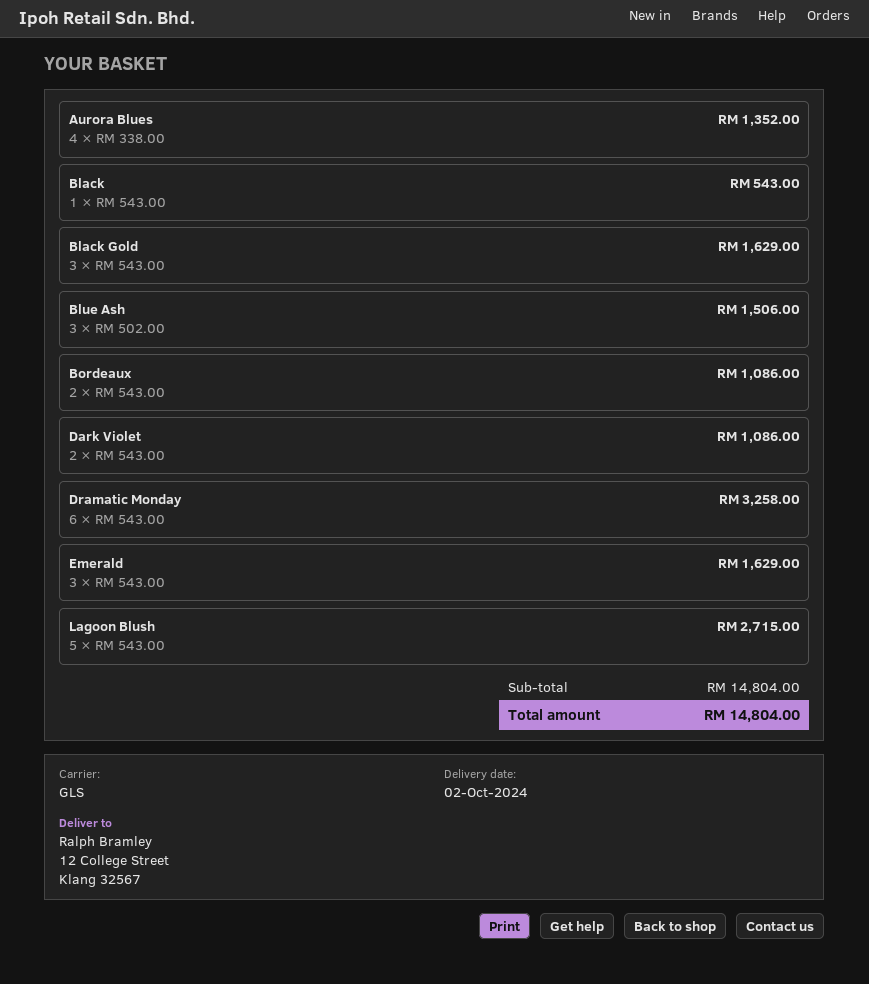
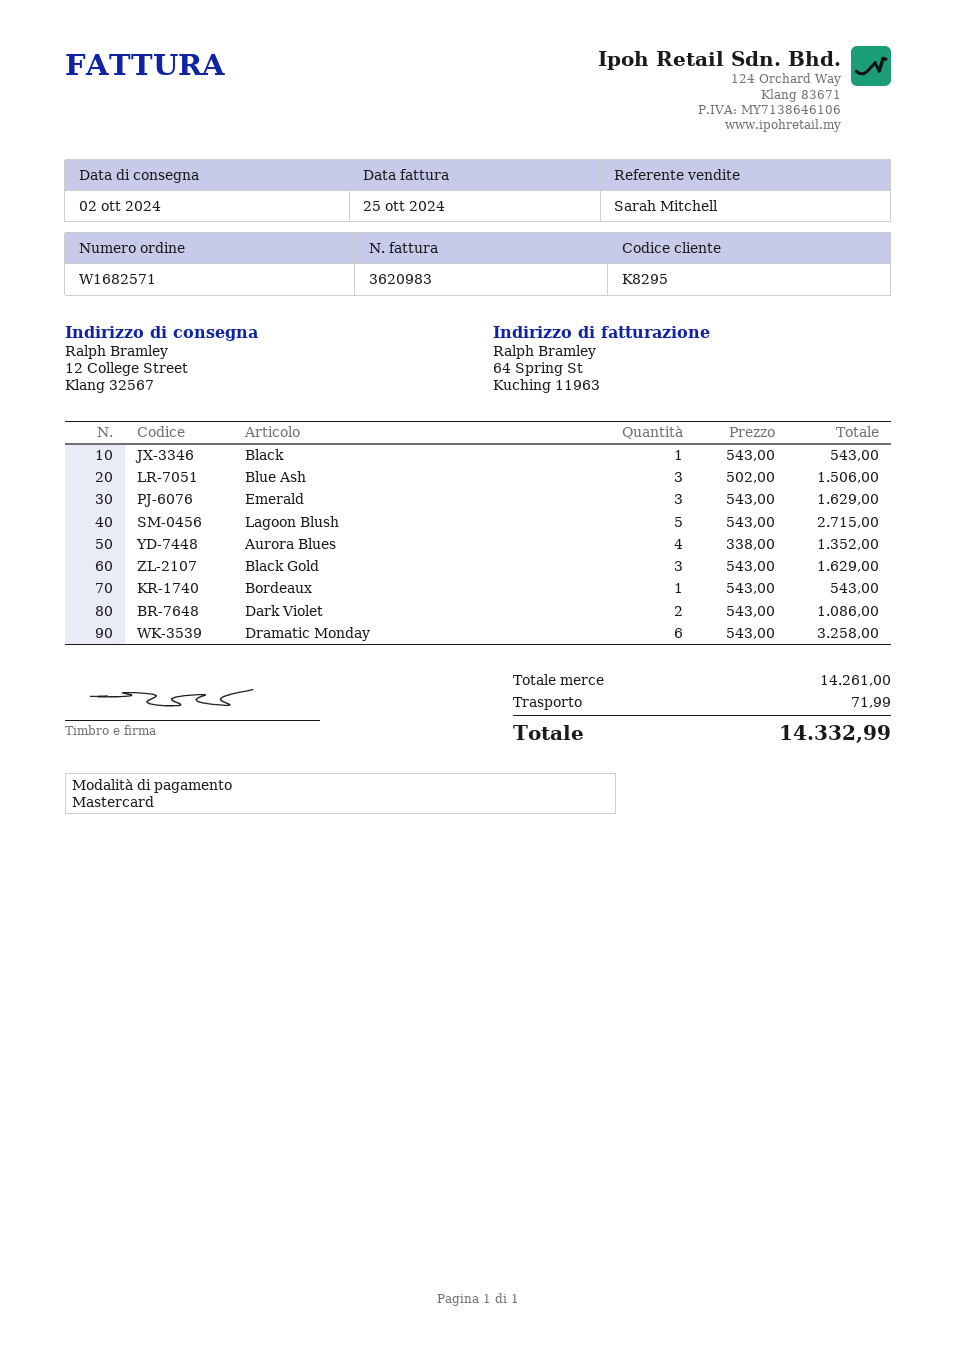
Bordeaux: 2 x 543.00 = 1086.00 -> 1 x 543.00 = 543.00
subtotal: 14804.00 -> 14261.00
shipping: none -> 71.99
total: 14804.00 -> 14332.99

